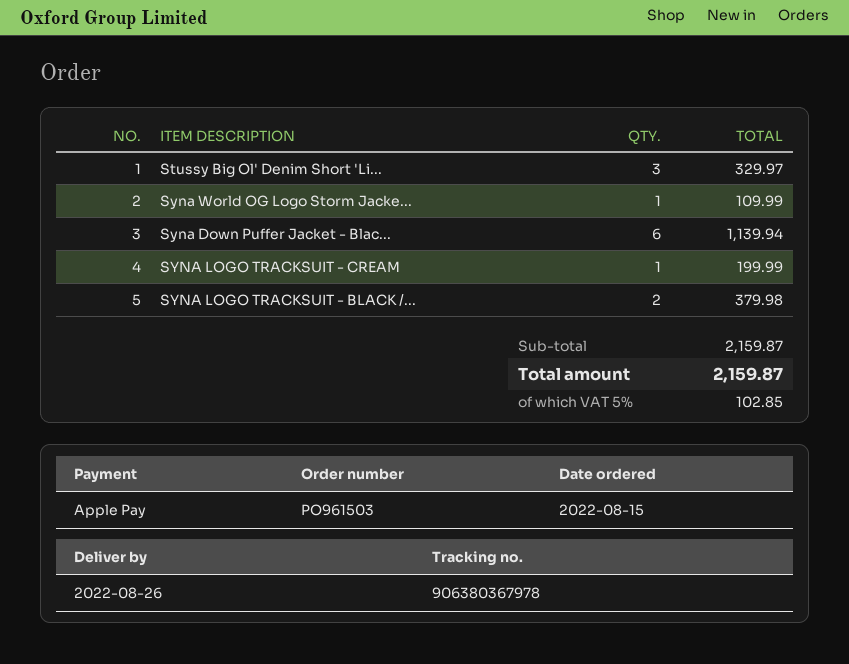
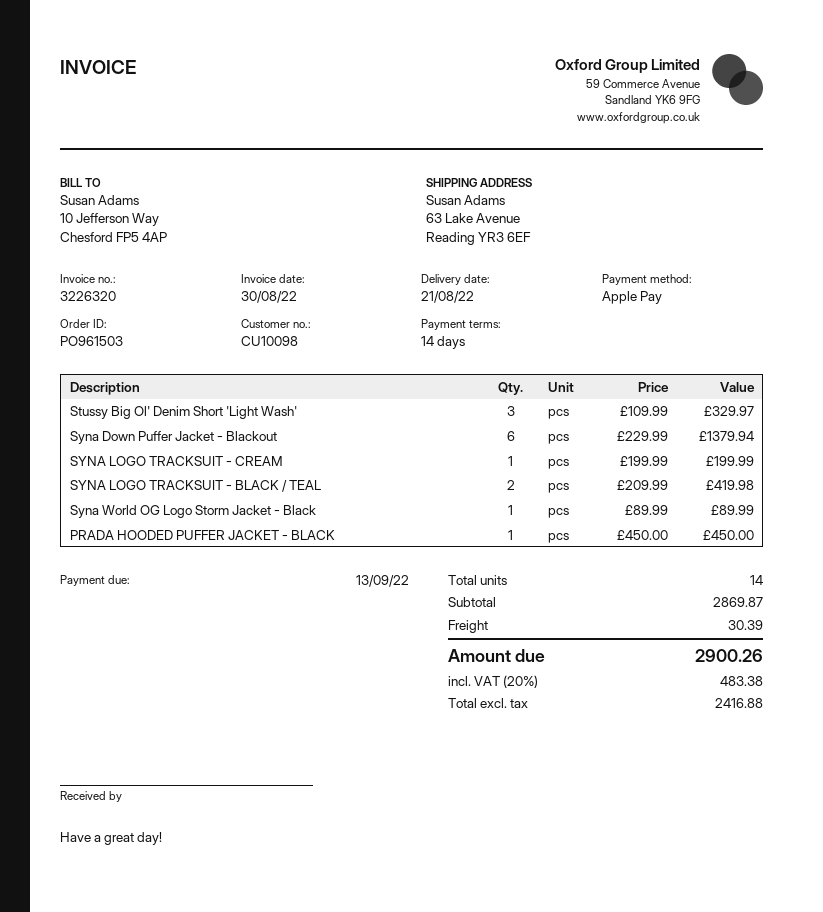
delivery date: 2022-08-26 -> 2022-08-21
Syna World OG Logo Storm Jacke...: 1 for 109.99 -> 1 for 89.99
Syna Down Puffer Jacket - Blac...: 6 for 1139.94 -> 6 for 1379.94
SYNA LOGO TRACKSUIT - BLACK /...: 2 for 379.98 -> 2 for 419.98
PRADA HOODED PUFFER JACKET - BLACK: none -> 1 for 450.00
subtotal: 2159.87 -> 2869.87
shipping: none -> 30.39
tax: 5% = 102.85 -> 20% = 483.38
total: 2159.87 -> 2900.26

